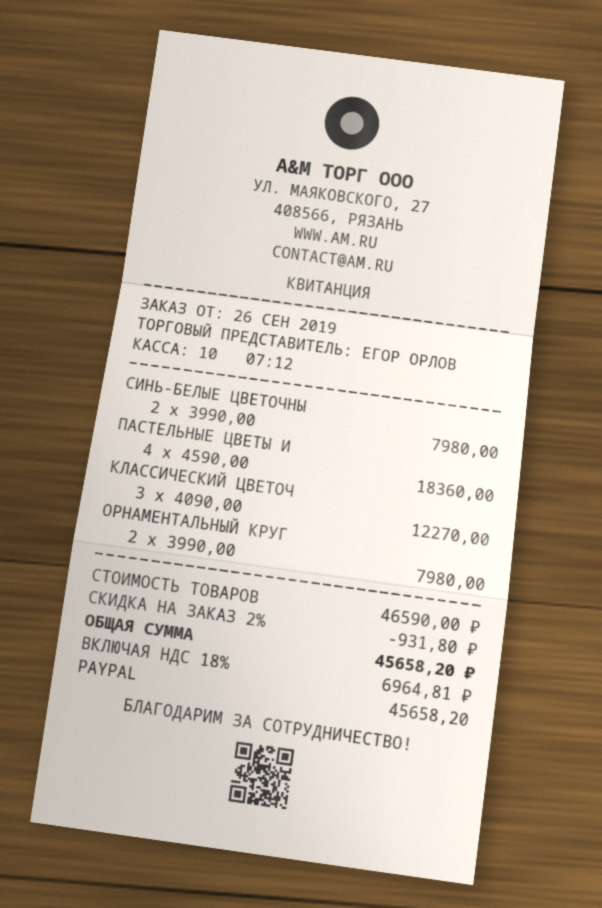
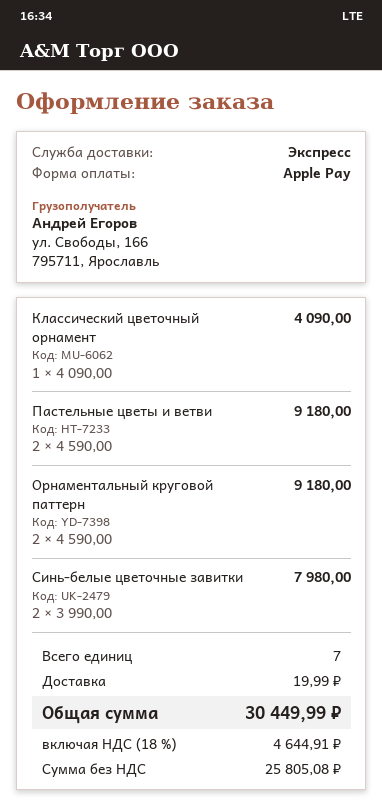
payment method: PayPal -> Apple Pay
ПАСТЕЛЬНЫЕ ЦВЕТЫ И: 4 x 4590.00 = 18360.00 -> 2 x 4590.00 = 9180.00
КЛАССИЧЕСКИЙ ЦВЕТОЧ: 3 x 4090.00 = 12270.00 -> 1 x 4090.00 = 4090.00
ОРНАМЕНТАЛЬНЫЙ КРУГ: 2 x 3990.00 = 7980.00 -> 2 x 4590.00 = 9180.00
discount: 2% = 931.80 -> none
shipping: none -> 19.99
tax: 18% = 6964.81 -> 18% = 4644.91
total: 45658.20 -> 30449.99

